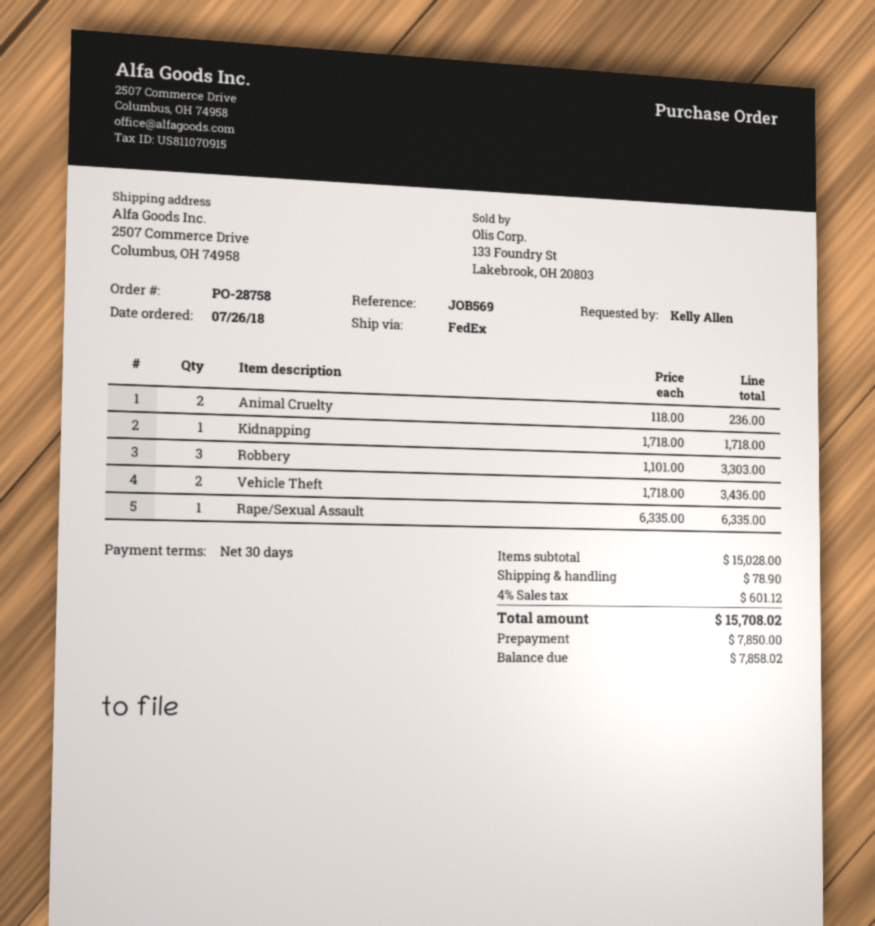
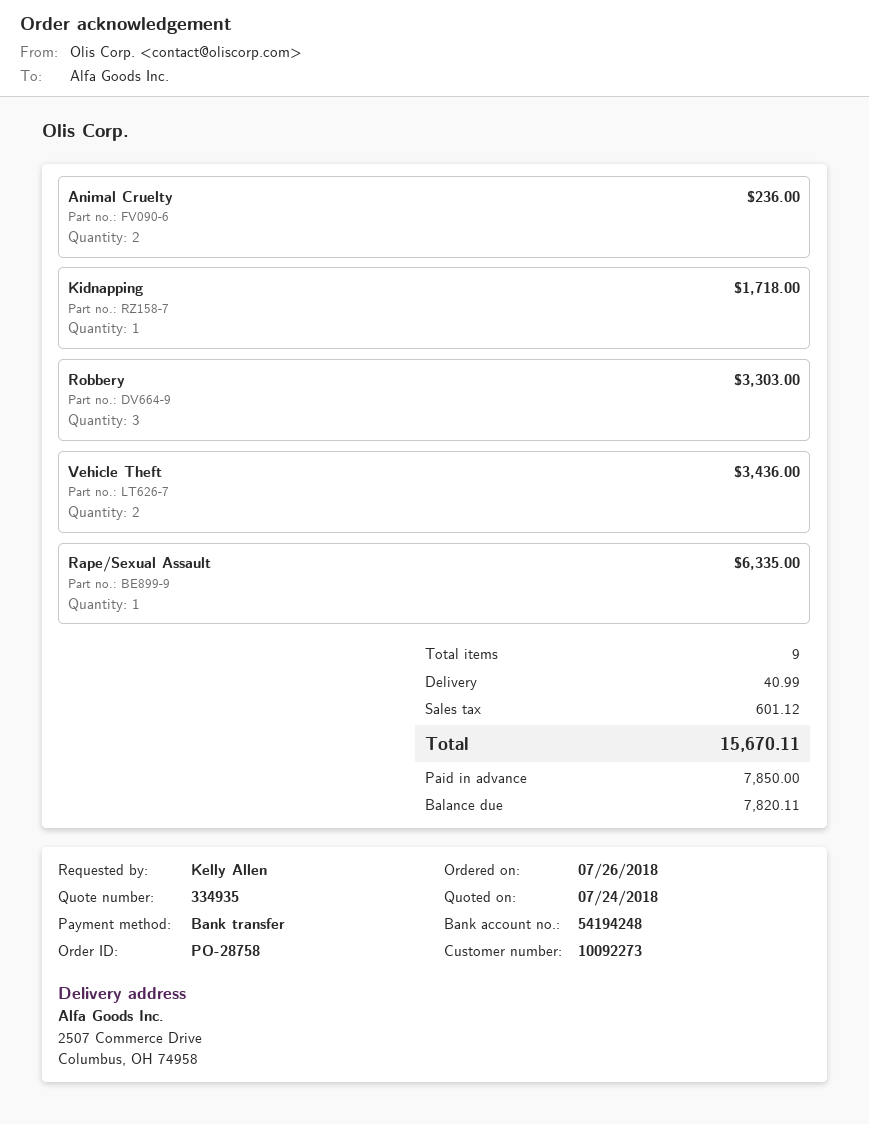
shipping: 78.90 -> 40.99
total: 15708.02 -> 15670.11
balance: 7858.02 -> 7820.11

